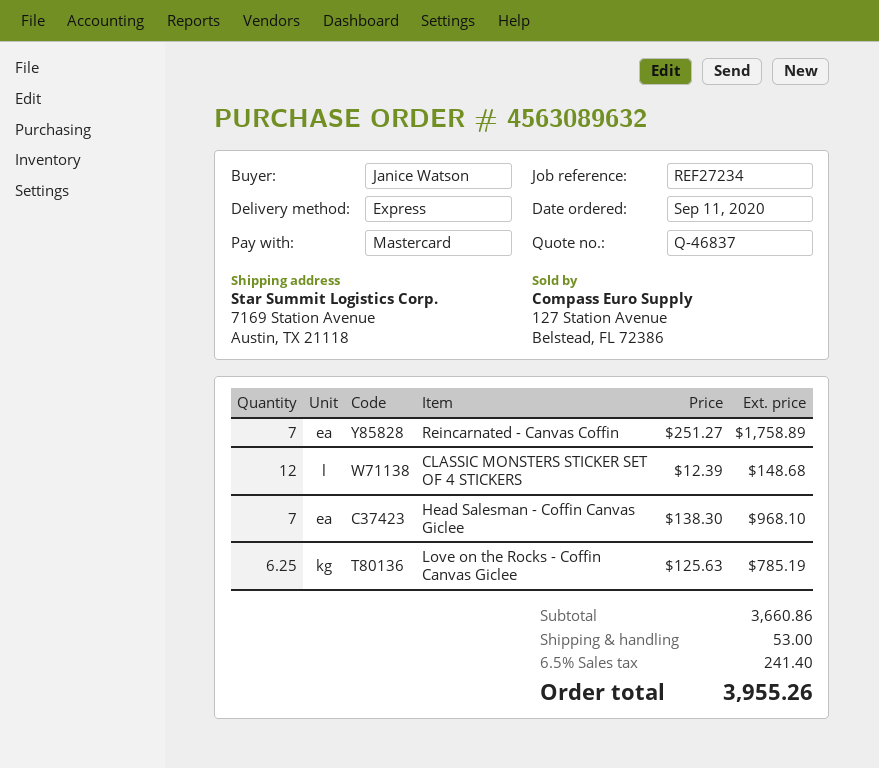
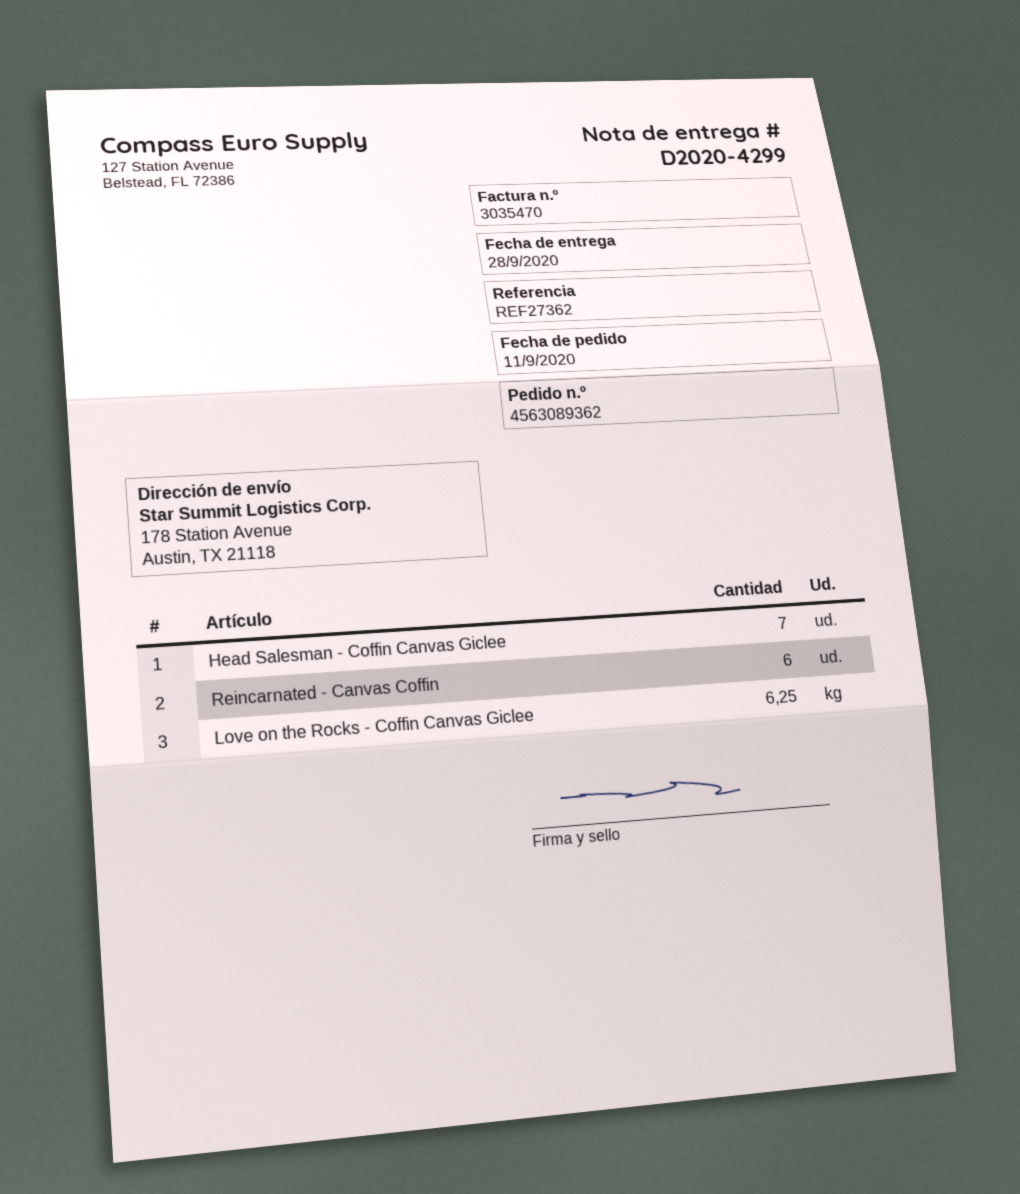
order number: 4563089632 -> 4563089362
reference: REF27234 -> REF27362
ship to: 7169 Station Avenue, Austin, TX 21118 -> 178 Station Avenue, Austin, TX 21118
Reincarnated - Canvas Coffin: 7 -> 6
CLASSIC MONSTERS STICKER SET OF 4 STICKERS: 12 -> none

